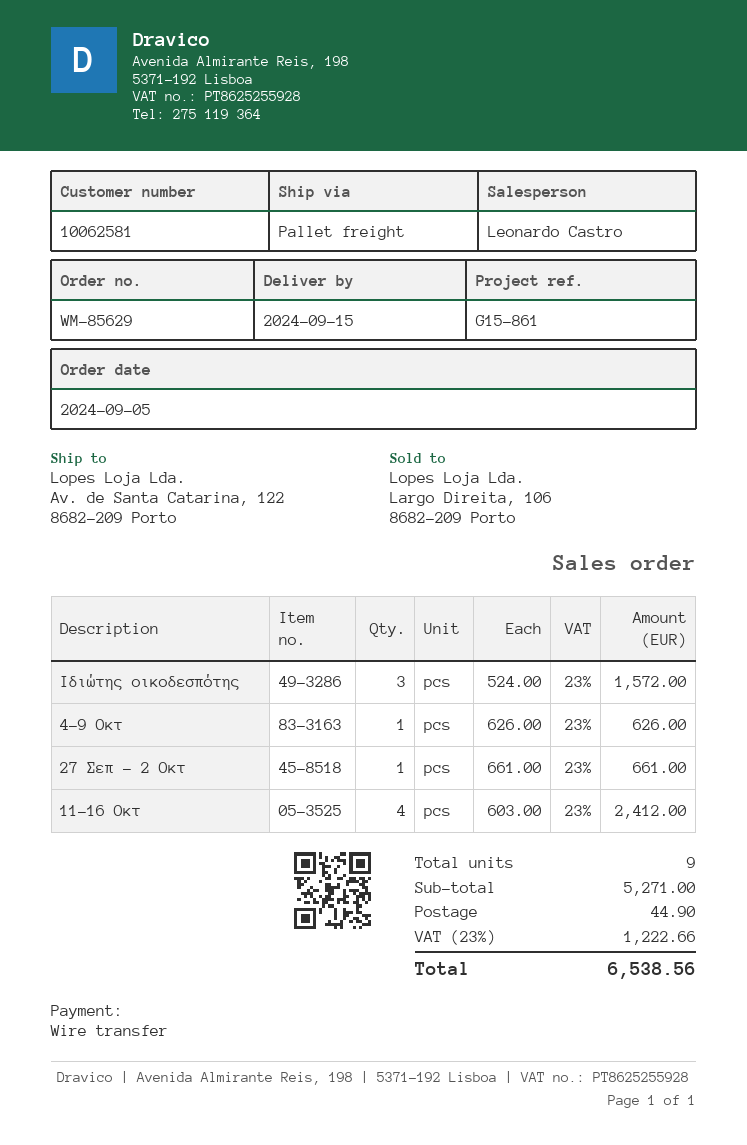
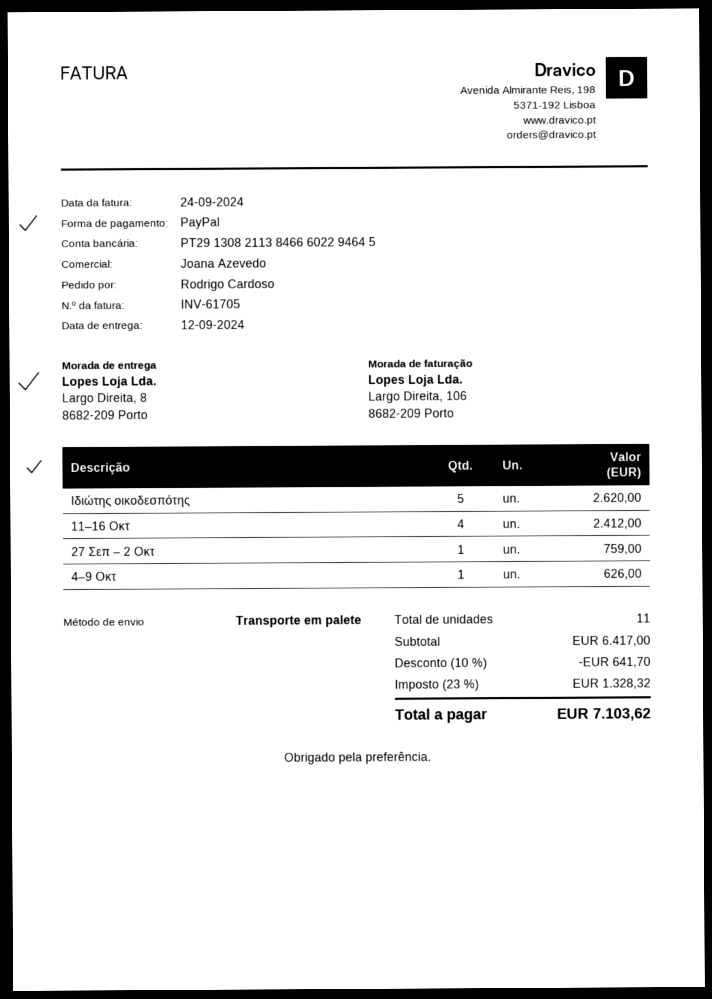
delivery date: 2024-09-15 -> 2024-09-12
sales rep: Leonardo Castro -> Joana Azevedo
payment method: bank transfer -> PayPal
ship to: Av. de Santa Catarina, 122, 8682-209 Porto -> Largo Direita, 8, 8682-209 Porto
Ιδιώτης οικοδεσπότης: 3 for 1572.00 -> 5 for 2620.00
27 Σεπ – 2 Οκτ: 1 for 661.00 -> 1 for 759.00
total quantity: 9 -> 11
subtotal: 5271.00 -> 6417.00
discount: none -> 10% = 641.70
shipping: 44.90 -> none
tax: 23% = 1222.66 -> 23% = 1328.32
total: 6538.56 -> 7103.62

